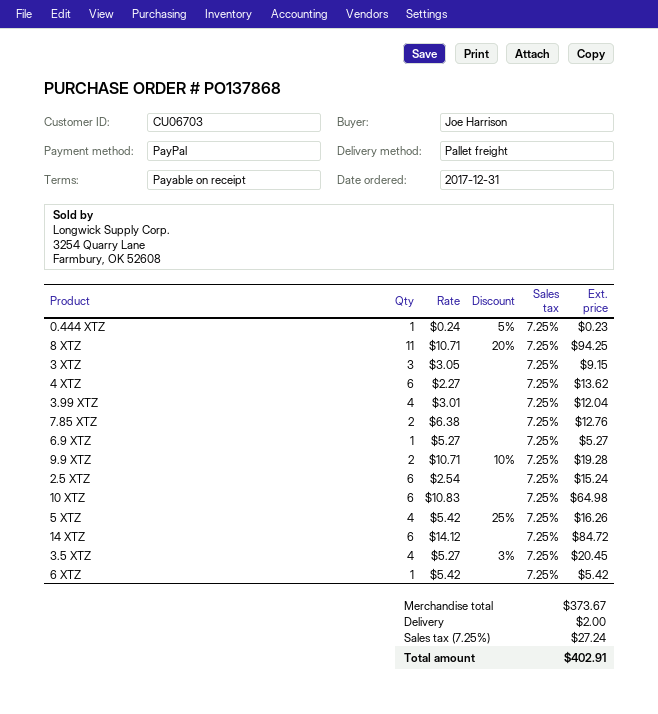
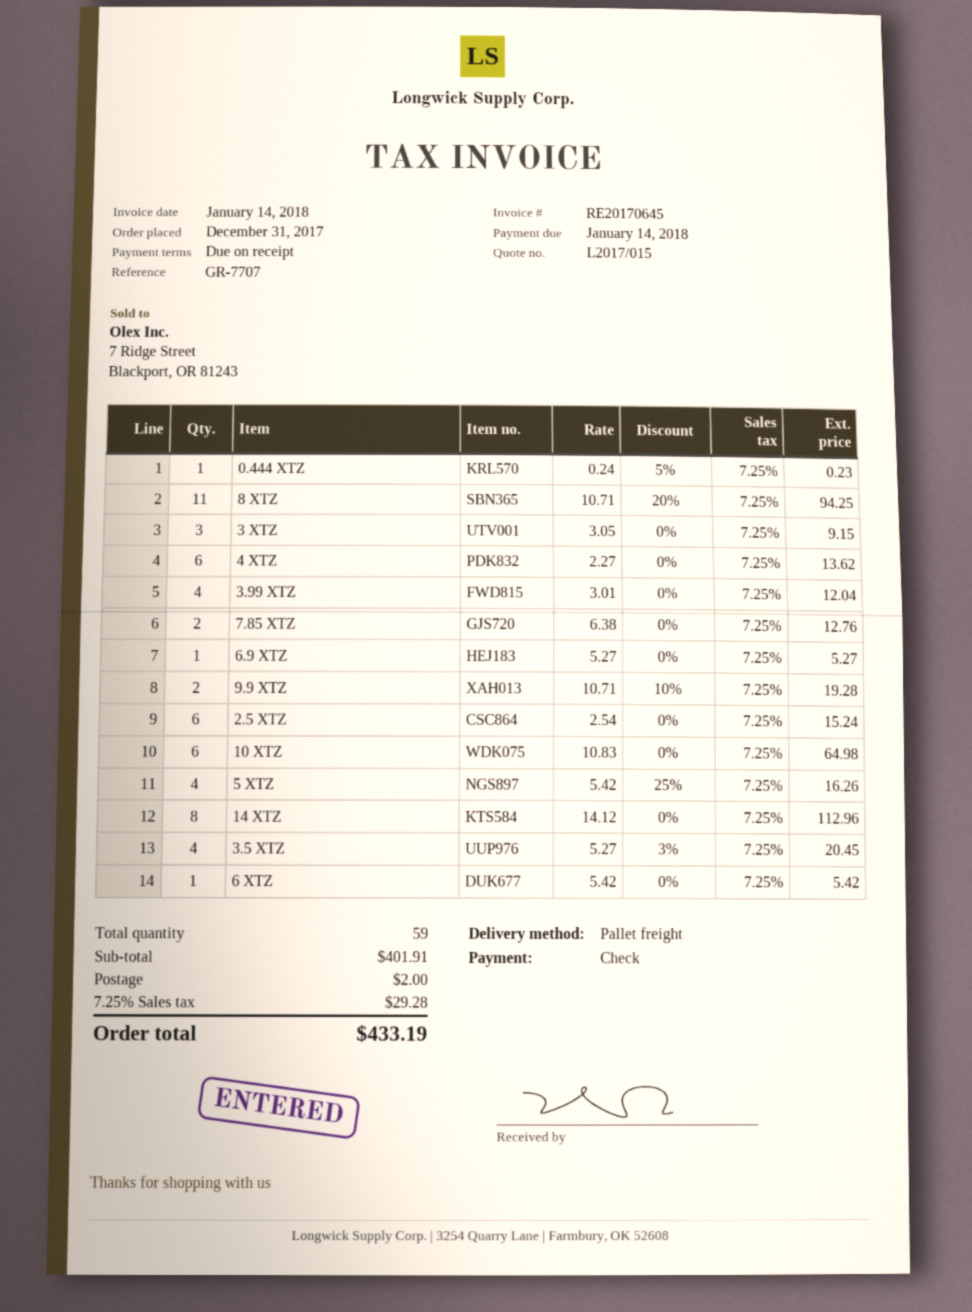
payment method: PayPal -> cheque
14 XTZ: 6 x 14.12 = 84.72 -> 8 x 14.12 = 112.96
subtotal: 373.67 -> 401.91
tax: 7.25% = 27.24 -> 7.25% = 29.28
total: 402.91 -> 433.19

